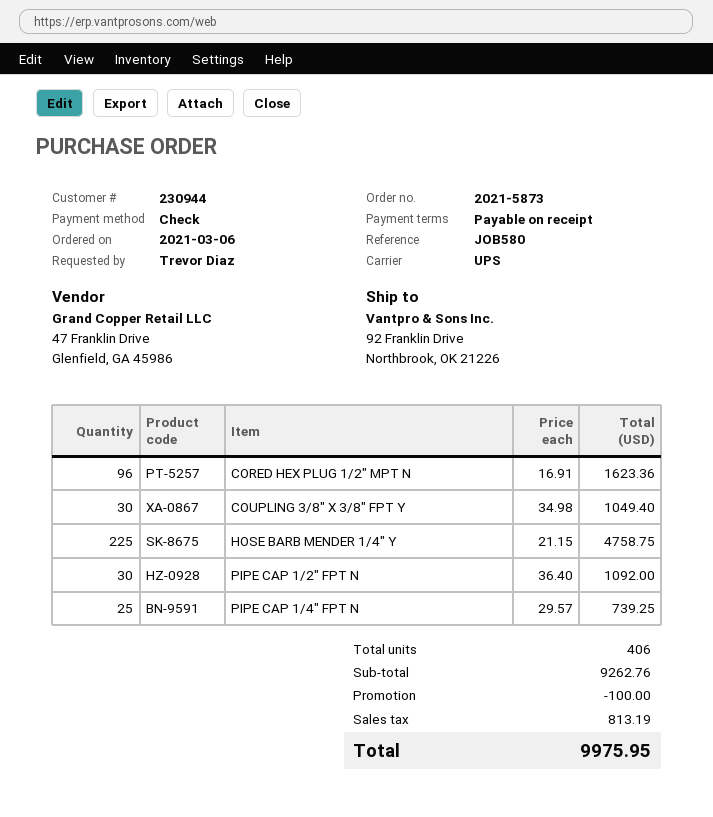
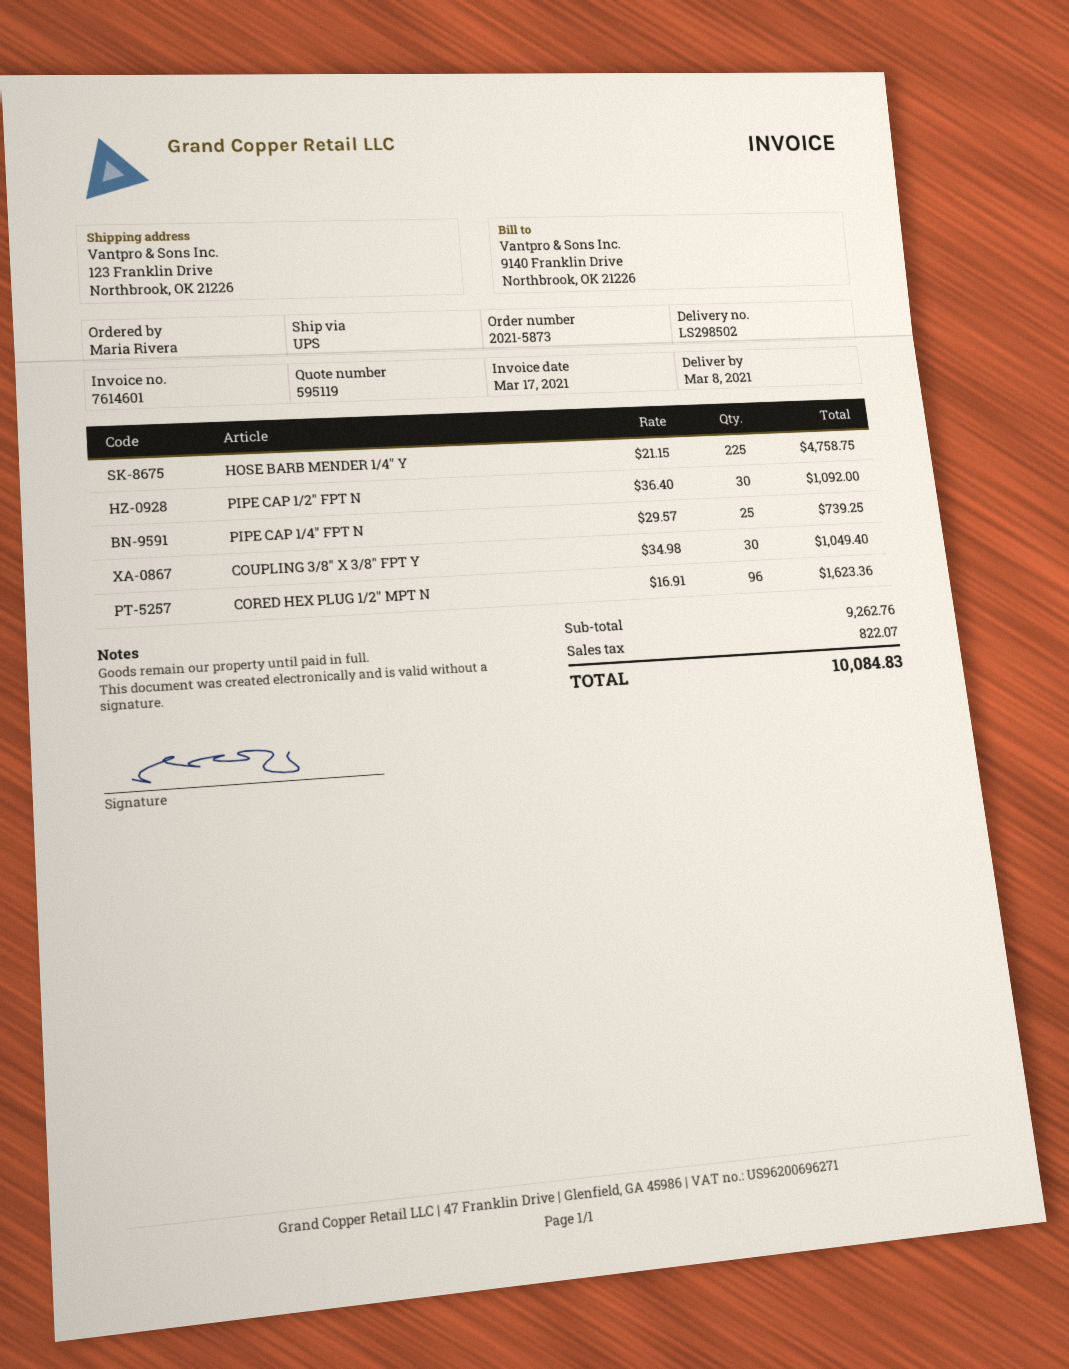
ordered by: Trevor Diaz -> Maria Rivera
ship to: 92 Franklin Drive, Northbrook, OK 21226 -> 123 Franklin Drive, Northbrook, OK 21226
discount: 100.00 -> none
tax: 813.19 -> 822.07
total: 9975.95 -> 10084.83

